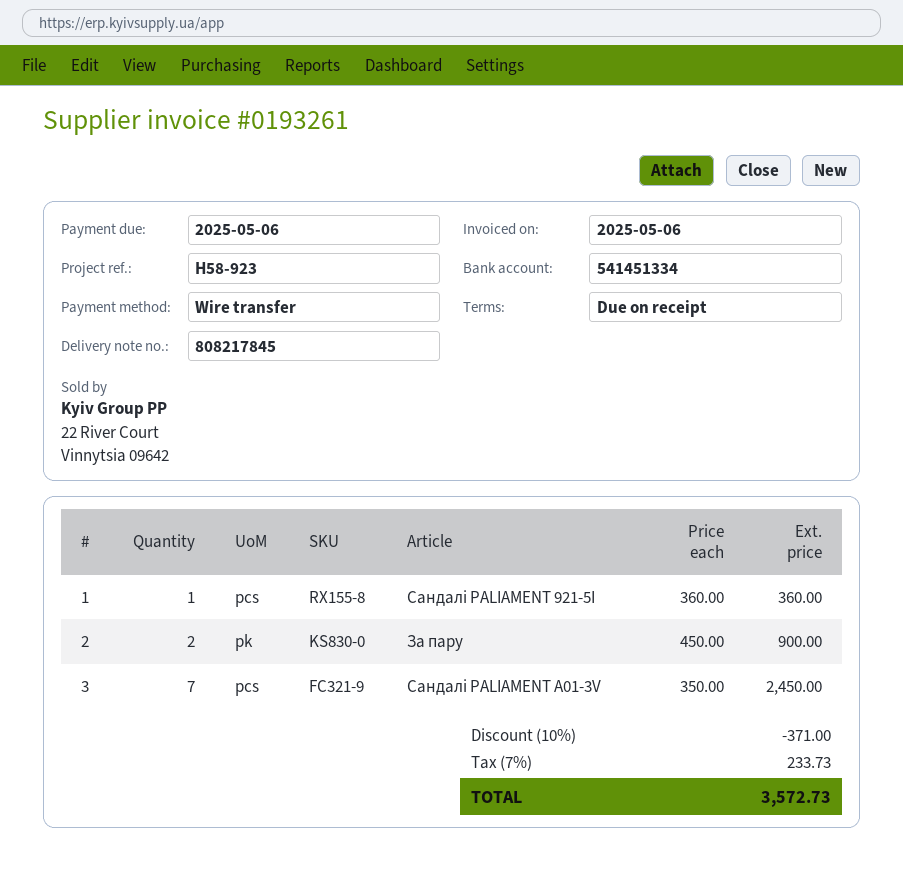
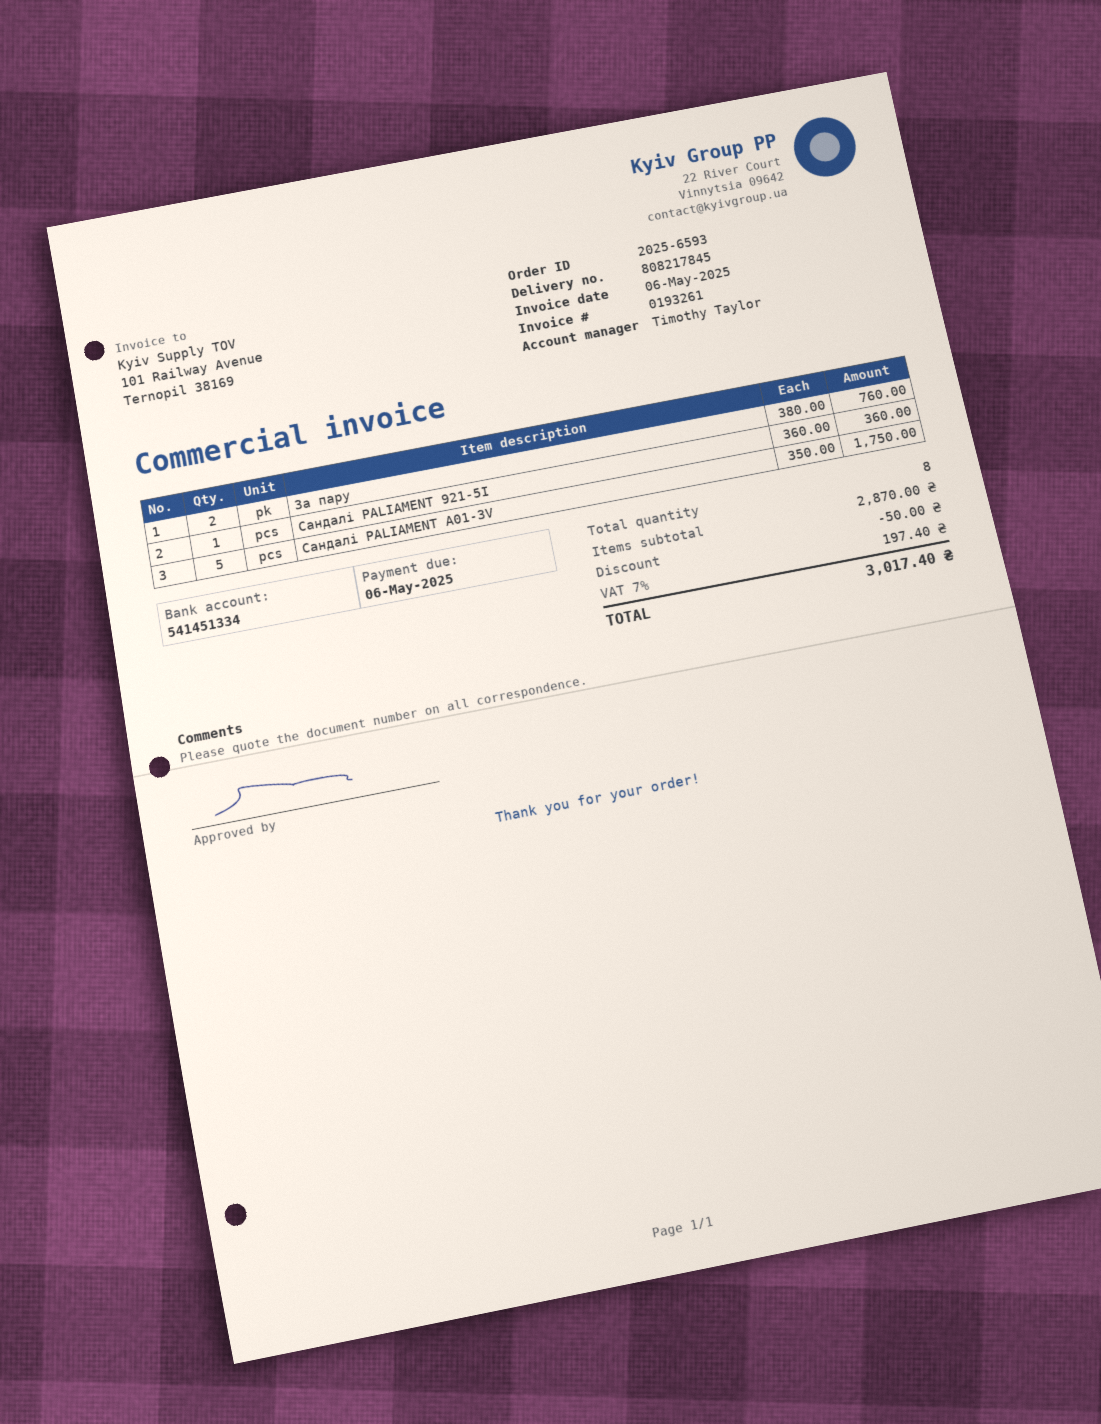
За пару: 2 x 450.00 = 900.00 -> 2 x 380.00 = 760.00
Сандалі PALIAMENT A01-3V: 7 x 350.00 = 2450.00 -> 5 x 350.00 = 1750.00
discount: 371.00 -> 50.00
tax: 7% = 233.73 -> 7% = 197.40
total: 3572.73 -> 3017.40

